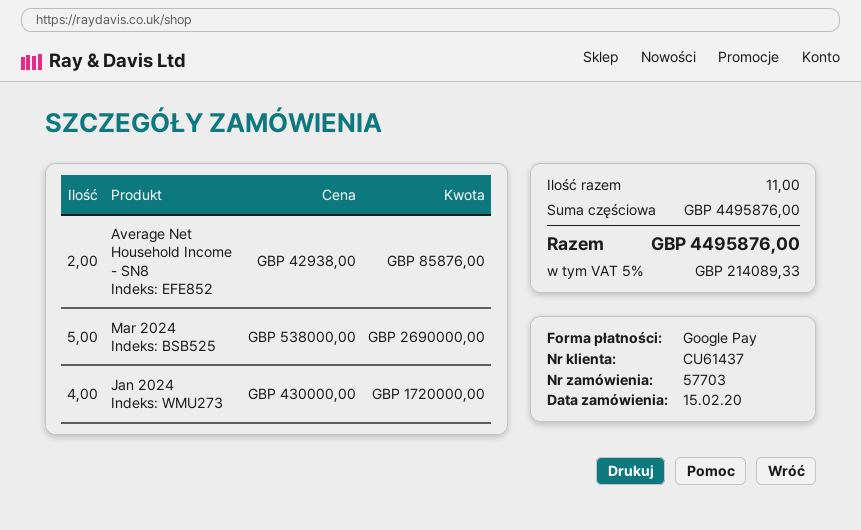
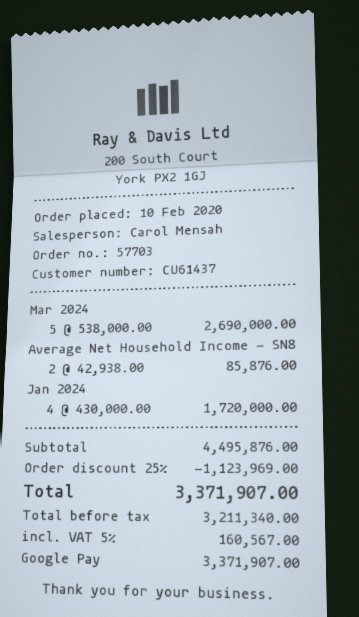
order date: 2020-02-15 -> 2020-02-10
discount: none -> 25% = 1123969.00
tax: 5% = 214089.33 -> 5% = 160567.00
total: 4495876.00 -> 3371907.00

